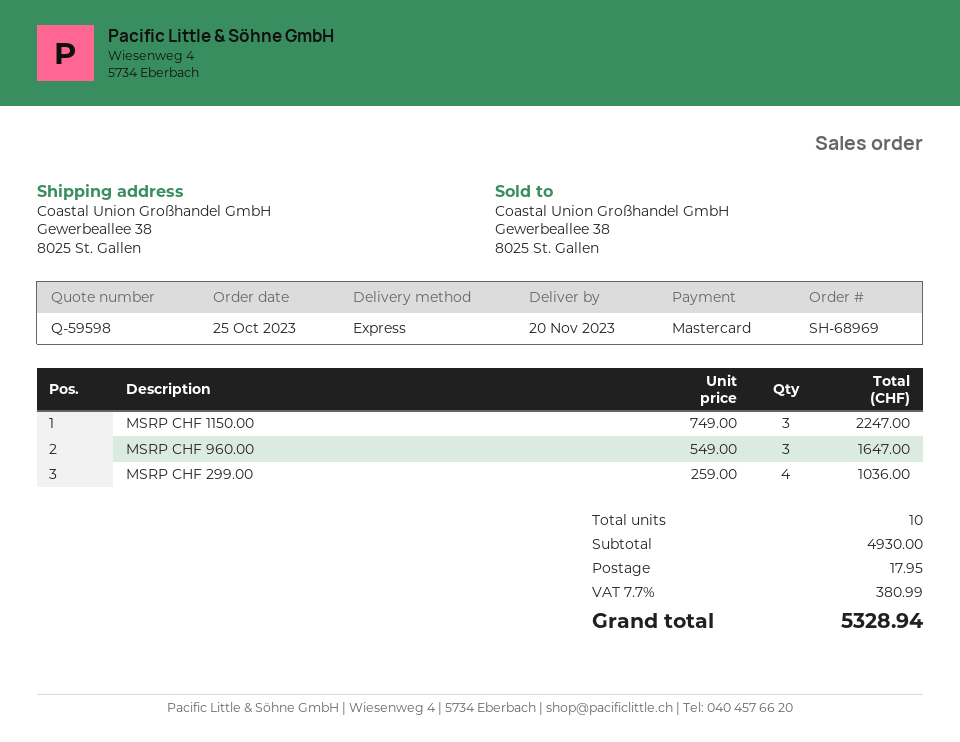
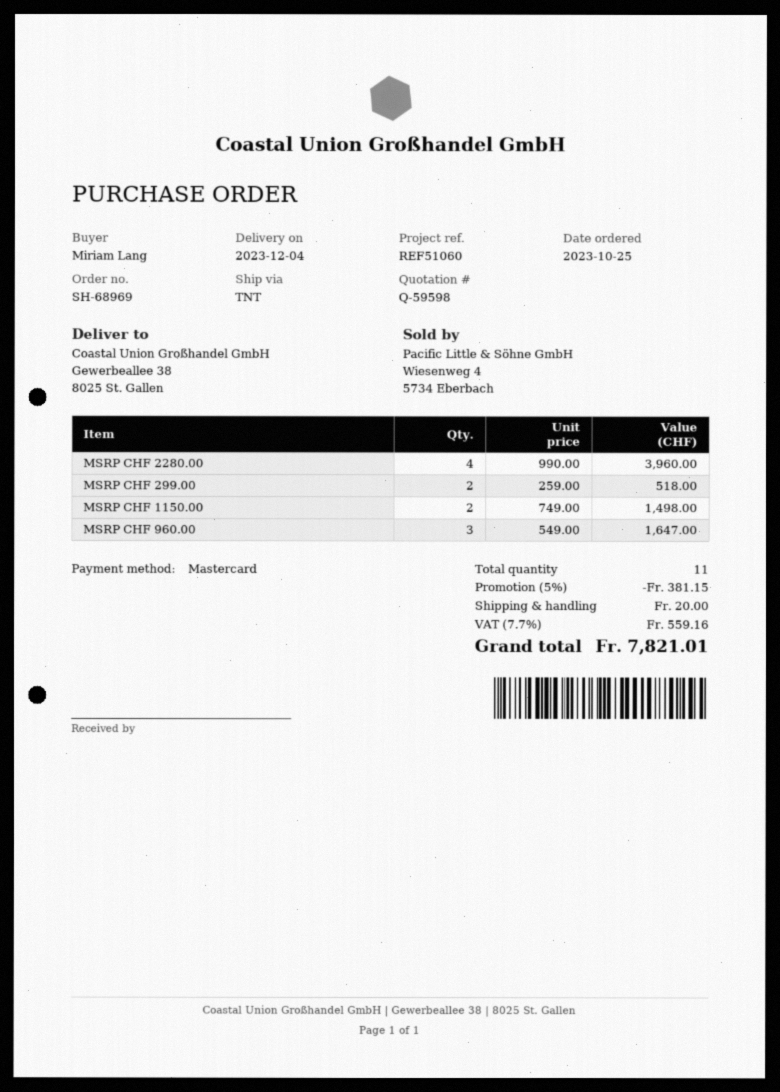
delivery date: 2023-11-20 -> 2023-12-04
shipping method: express -> TNT
MSRP CHF 1150.00: 3 x 749.00 = 2247.00 -> 2 x 749.00 = 1498.00
MSRP CHF 299.00: 4 x 259.00 = 1036.00 -> 2 x 259.00 = 518.00
MSRP CHF 2280.00: none -> 4 x 990.00 = 3960.00
total quantity: 10 -> 11
discount: none -> 5% = 381.15
shipping: 17.95 -> 20.00
tax: 7.7% = 380.99 -> 7.7% = 559.16
total: 5328.94 -> 7821.01

